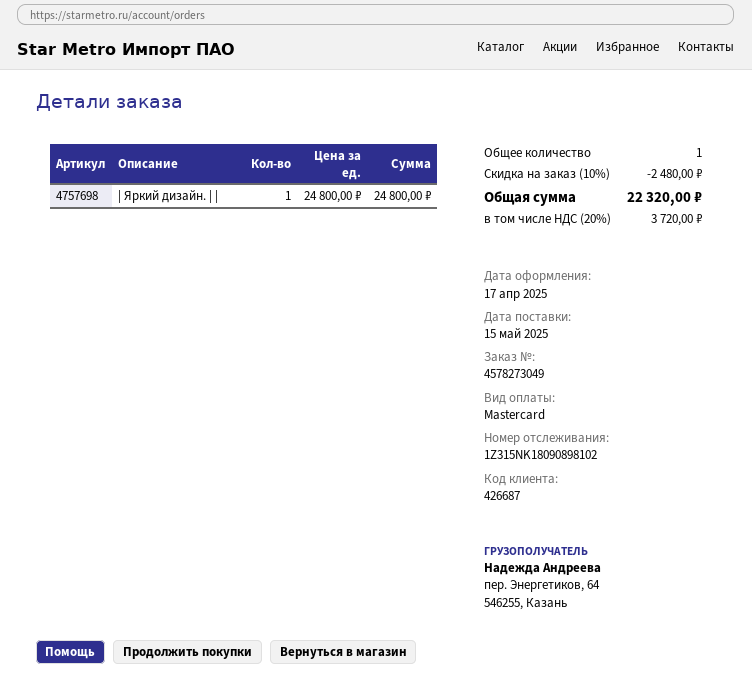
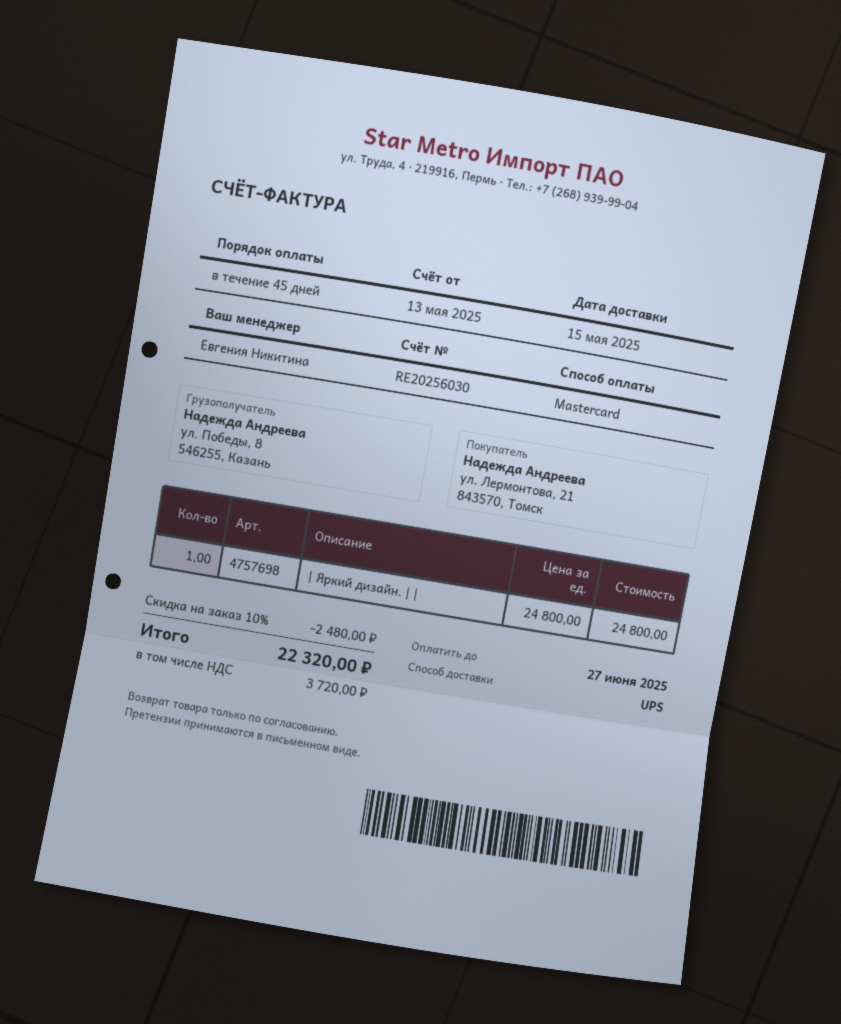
ship to: пер. Энергетиков, 64, 546255, Казань -> ул. Победы, 8, 546255, Казань

